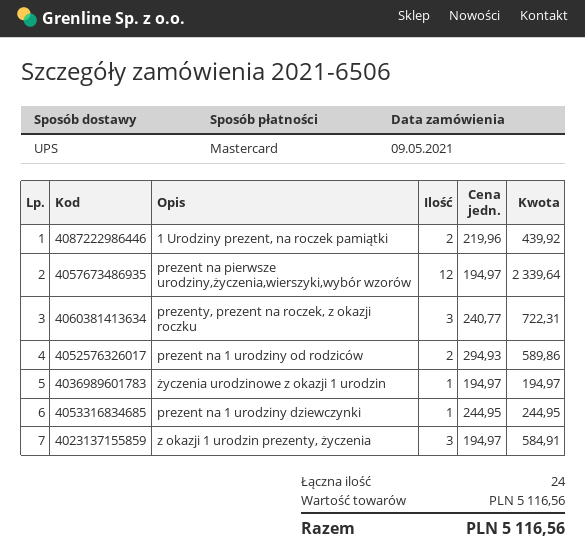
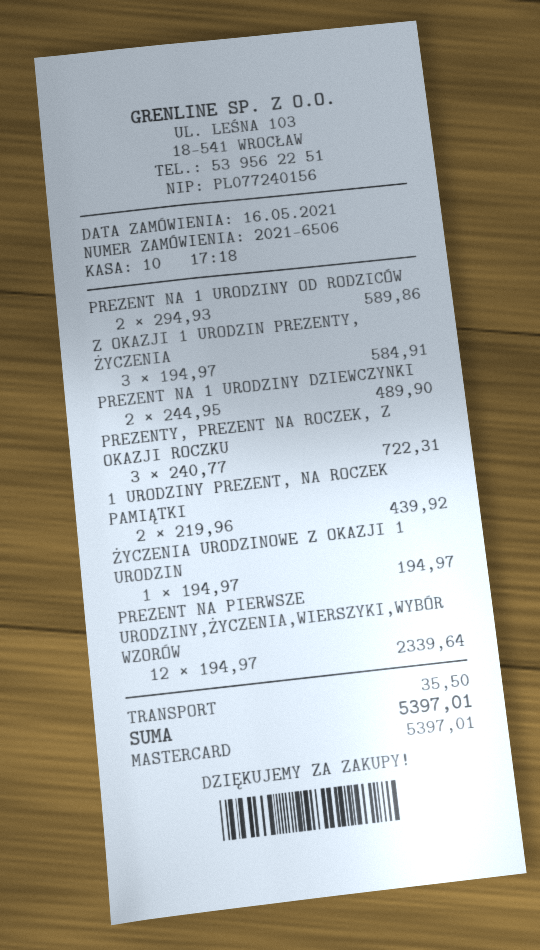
order date: 2021-05-09 -> 2021-05-16
prezent na 1 urodziny dziewczynki: 1 x 244.95 = 244.95 -> 2 x 244.95 = 489.90
shipping: none -> 35.50
total: 5116.56 -> 5397.01

